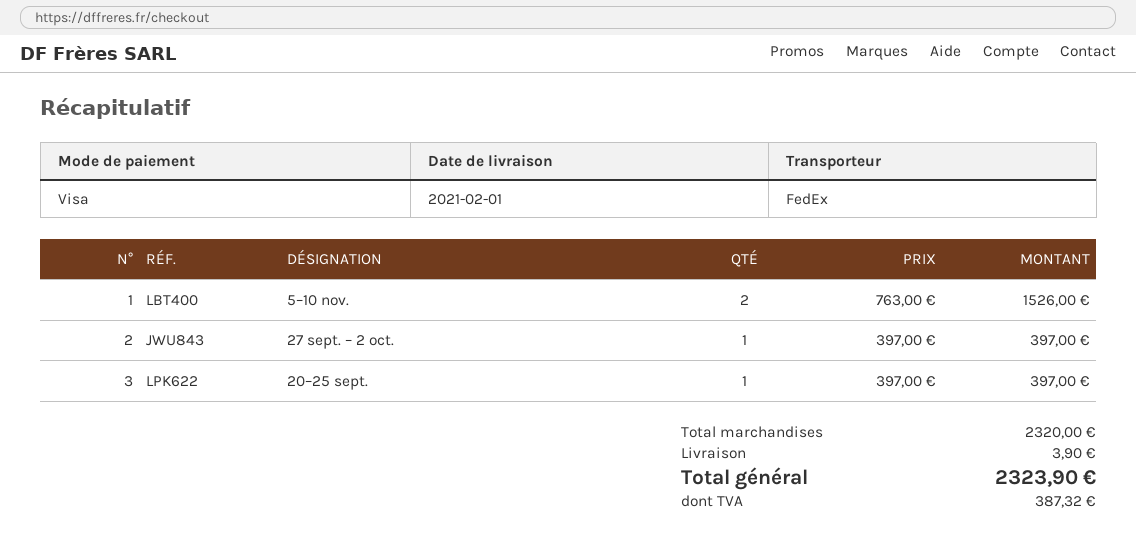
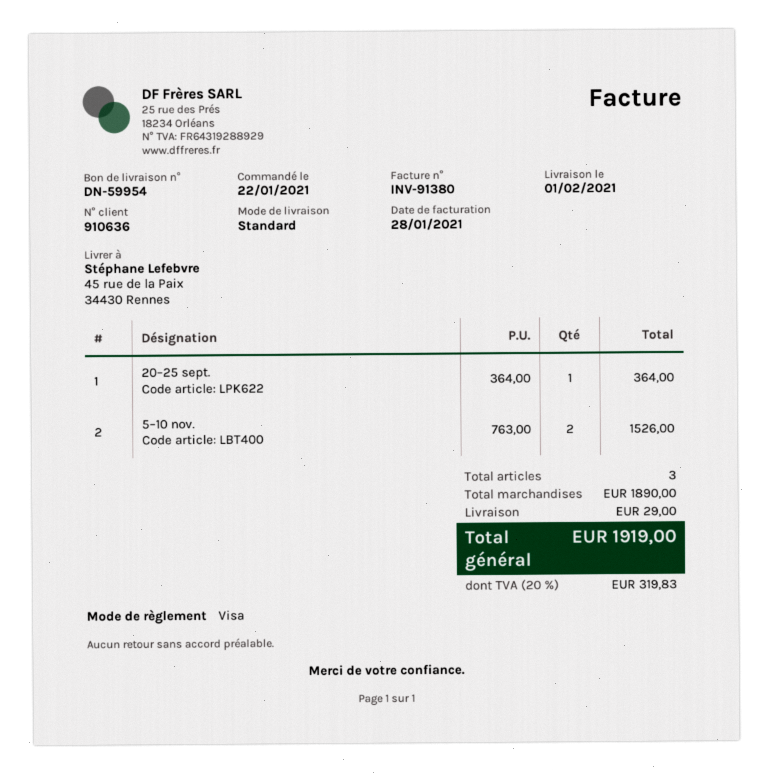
shipping method: FedEx -> standard
27 sept. – 2 oct.: 1 x 397.00 = 397.00 -> none
20–25 sept.: 1 x 397.00 = 397.00 -> 1 x 364.00 = 364.00
subtotal: 2320.00 -> 1890.00
shipping: 3.90 -> 29.00
tax: 387.32 -> 319.83
total: 2323.90 -> 1919.00

